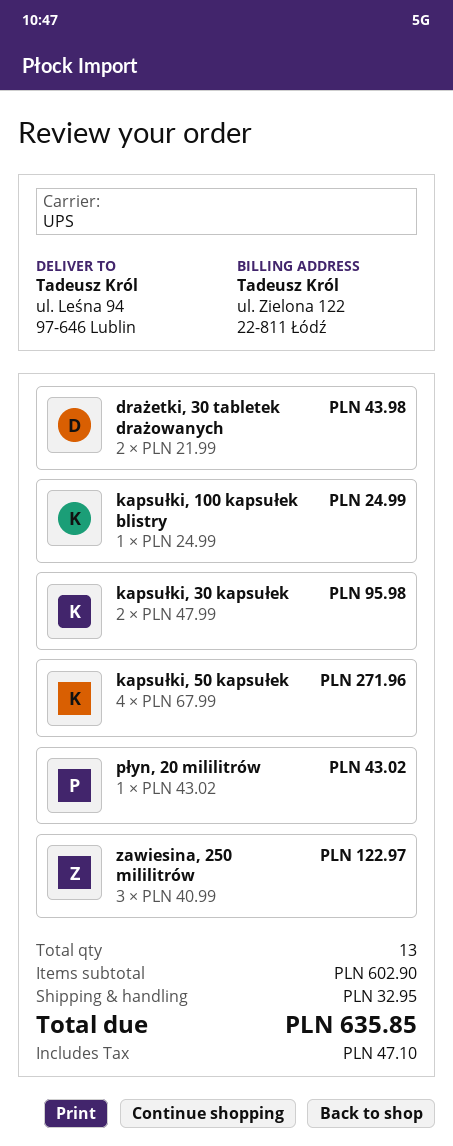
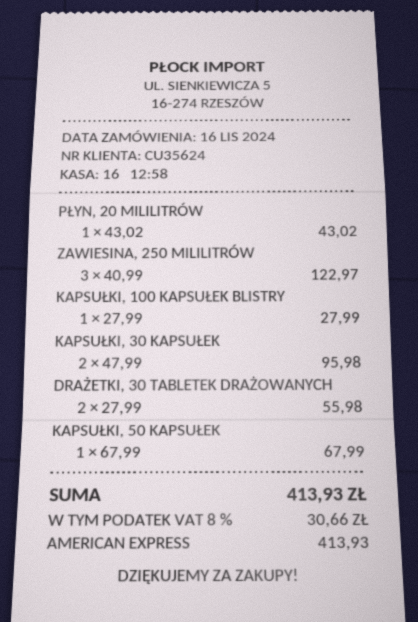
drażetki, 30 tabletek drażowanych: 2 x 21.99 = 43.98 -> 2 x 27.99 = 55.98
kapsułki, 100 kapsułek blistry: 1 x 24.99 = 24.99 -> 1 x 27.99 = 27.99
kapsułki, 50 kapsułek: 4 x 67.99 = 271.96 -> 1 x 67.99 = 67.99
shipping: 32.95 -> none
tax: 47.10 -> 30.66
total: 635.85 -> 413.93

